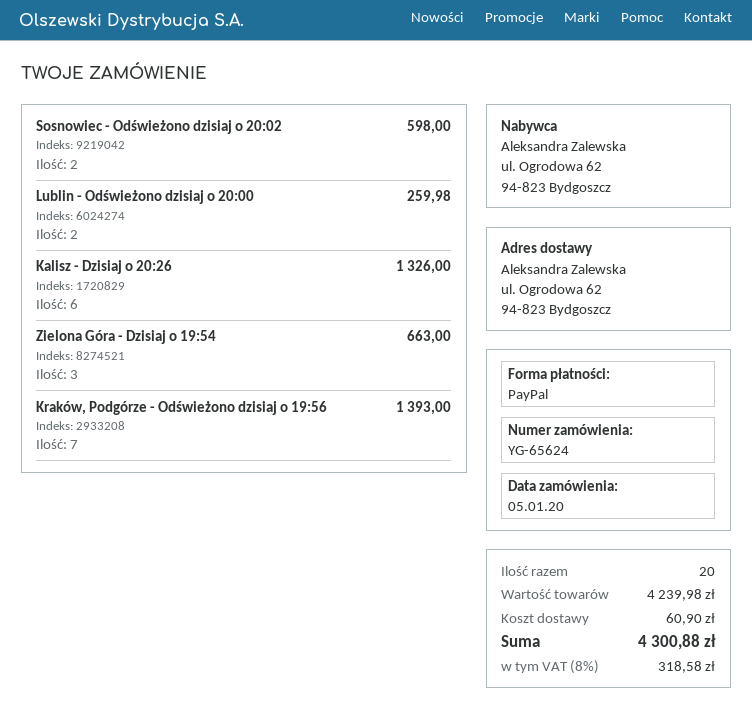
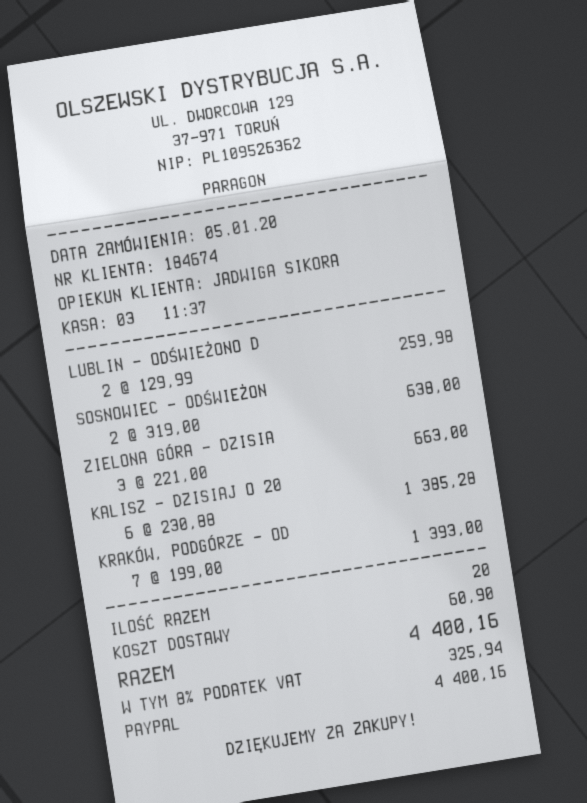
Sosnowiec - Odświeżono dzisiaj o 20:02: 2 for 598.00 -> 2 for 638.00
Kalisz - Dzisiaj o 20:26: 6 for 1326.00 -> 6 for 1385.28
tax: 8% = 318.58 -> 8% = 325.94
total: 4300.88 -> 4400.16

